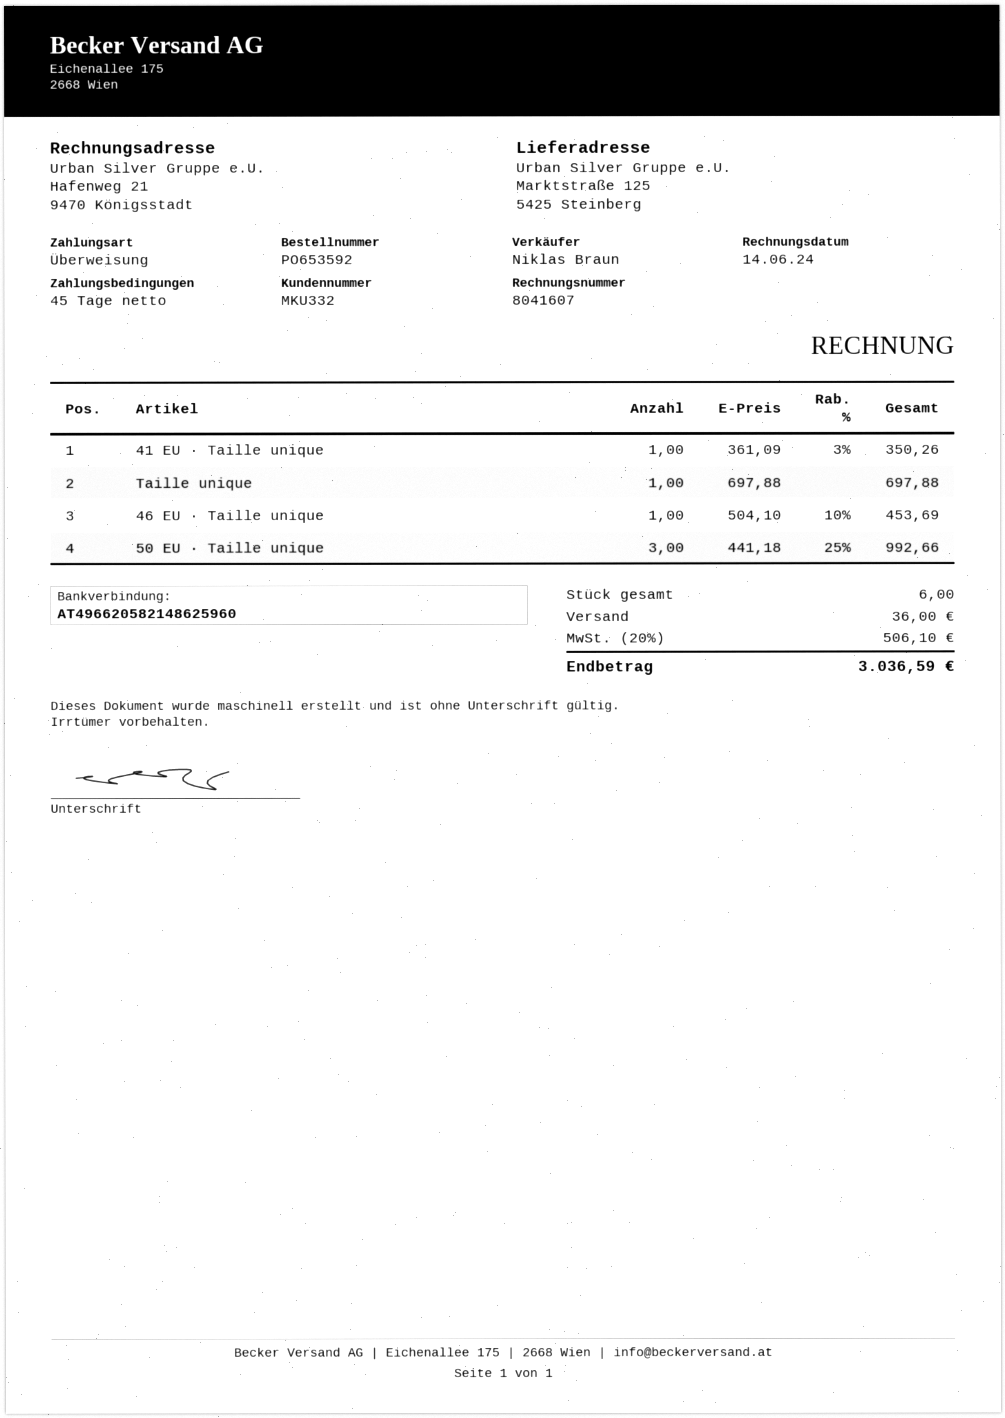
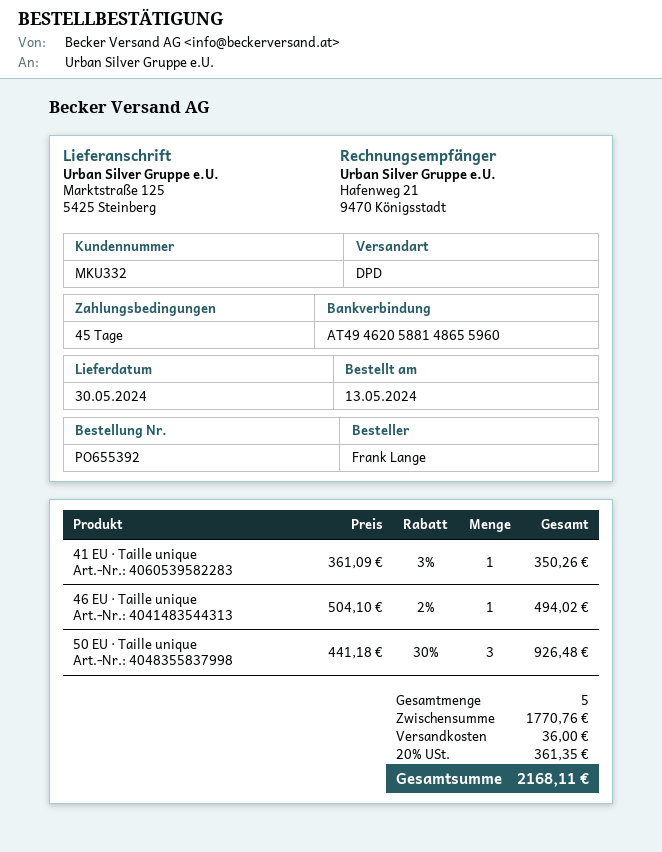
order number: PO653592 -> PO655392
bank account: AT496620582148625960 -> AT494620588148655960
Taille unique: 1 x 697.88 = 697.88 -> none
46 EU · Taille unique: 1 x 504.10 - 10% = 453.69 -> 1 x 504.10 - 2% = 494.02
50 EU · Taille unique: 3 x 441.18 - 25% = 992.66 -> 3 x 441.18 - 30% = 926.48
total quantity: 6 -> 5
tax: 20% = 506.10 -> 20% = 361.35
total: 3036.59 -> 2168.11

